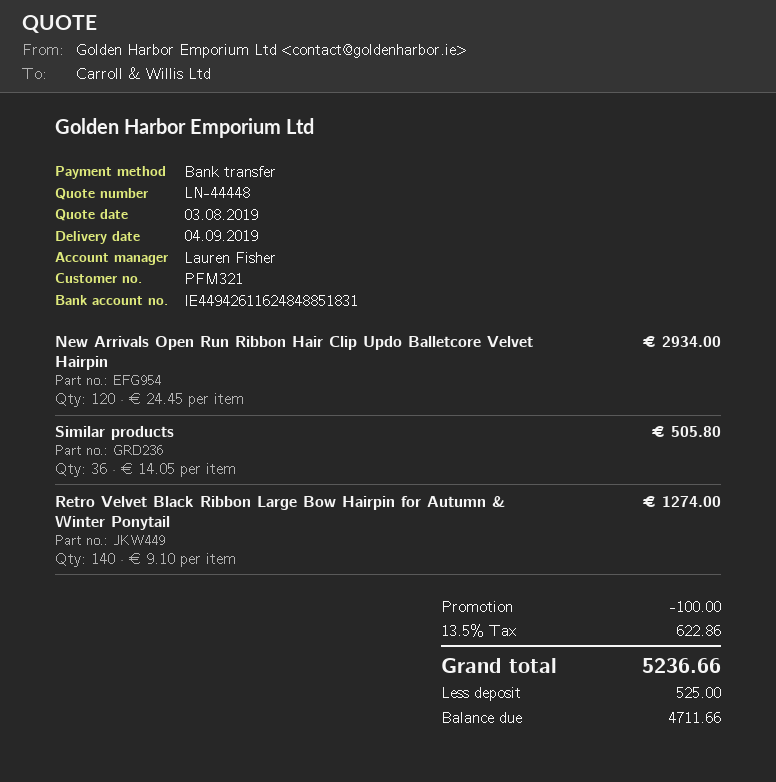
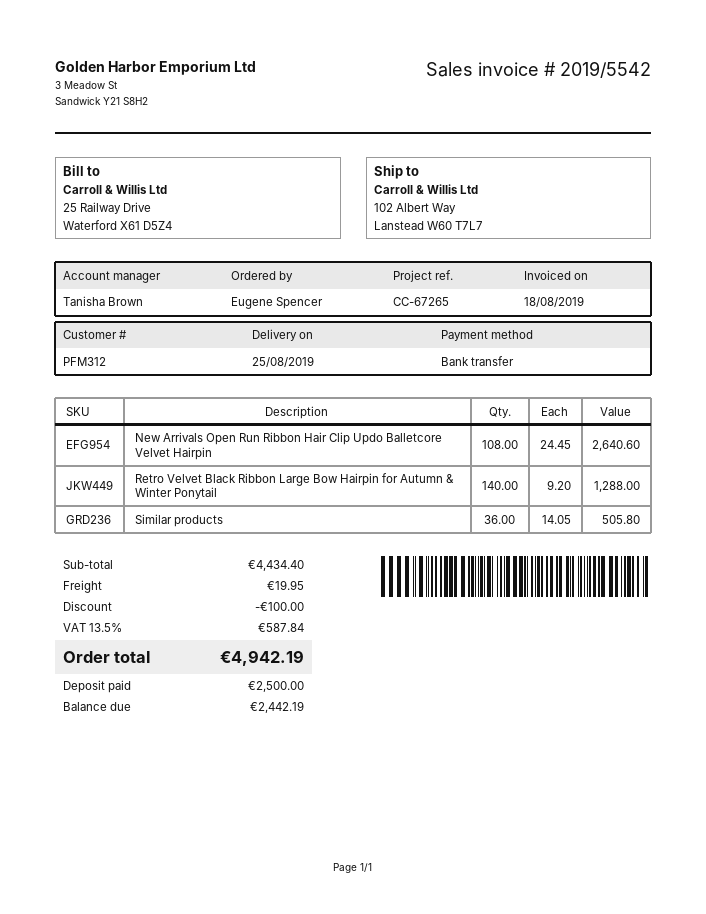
delivery date: 2019-09-04 -> 2019-08-25
customer number: PFM321 -> PFM312
sales rep: Lauren Fisher -> Tanisha Brown
New Arrivals Open Run Ribbon Hair Clip Updo Balletcore Velvet Hairpin: 120 x 24.45 = 2934.00 -> 108 x 24.45 = 2640.60
Retro Velvet Black Ribbon Large Bow Hairpin for Autumn & Winter Ponytail: 140 x 9.10 = 1274.00 -> 140 x 9.20 = 1288.00
shipping: none -> 19.95
tax: 13.5% = 622.86 -> 13.5% = 587.84
total: 5236.66 -> 4942.19
deposit: 525.00 -> 2500.00
balance: 4711.66 -> 2442.19

